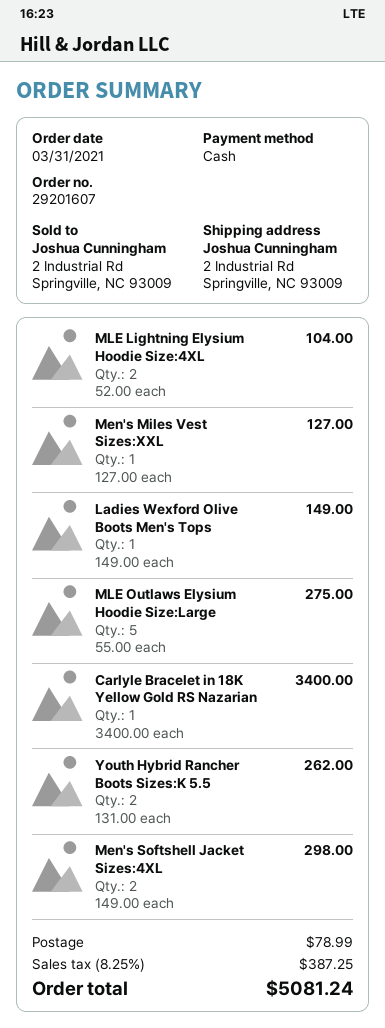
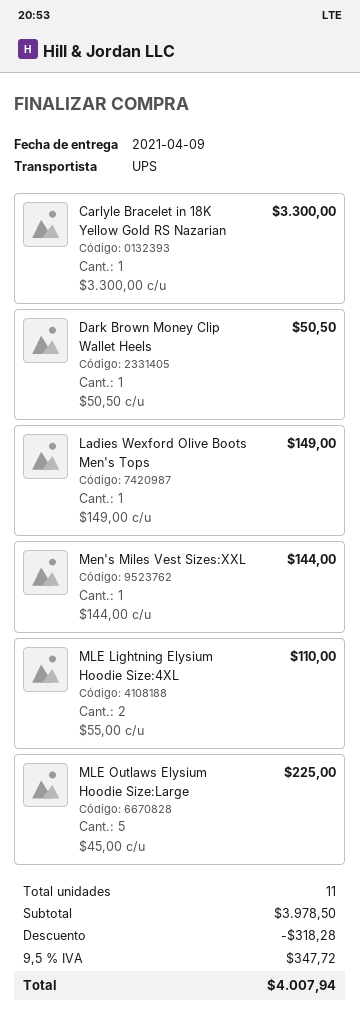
MLE Lightning Elysium Hoodie Size:4XL: 2 x 52.00 = 104.00 -> 2 x 55.00 = 110.00
Men's Miles Vest Sizes:XXL: 1 x 127.00 = 127.00 -> 1 x 144.00 = 144.00
MLE Outlaws Elysium Hoodie Size:Large: 5 x 55.00 = 275.00 -> 5 x 45.00 = 225.00
Carlyle Bracelet in 18K Yellow Gold RS Nazarian: 1 x 3400.00 = 3400.00 -> 1 x 3300.00 = 3300.00
Youth Hybrid Rancher Boots Sizes:K 5.5: 2 x 131.00 = 262.00 -> none
Men's Softshell Jacket Sizes:4XL: 2 x 149.00 = 298.00 -> none
Dark Brown Money Clip Wallet Heels: none -> 1 x 50.50 = 50.50
discount: none -> 318.28
shipping: 78.99 -> none
tax: 8.25% = 387.25 -> 9.5% = 347.72
total: 5081.24 -> 4007.94

